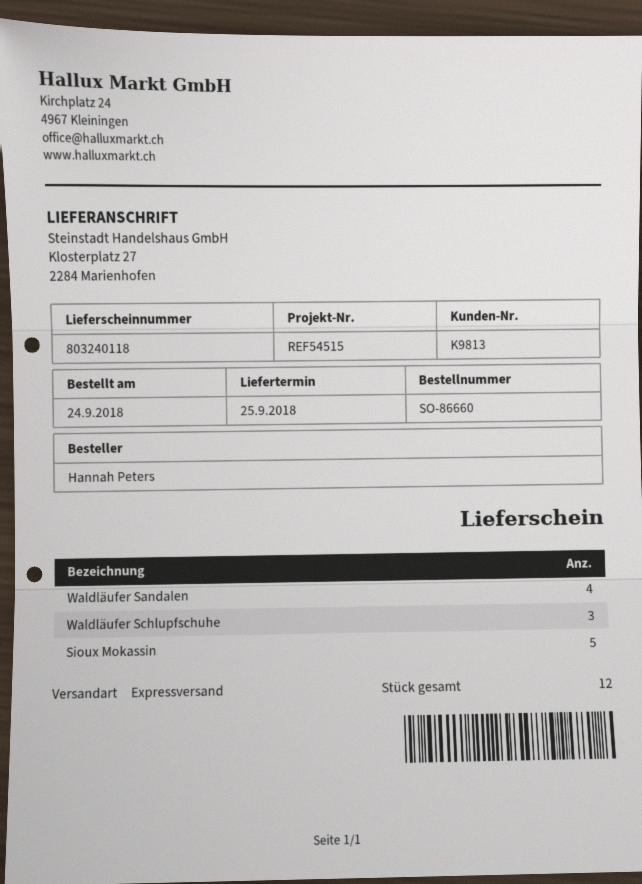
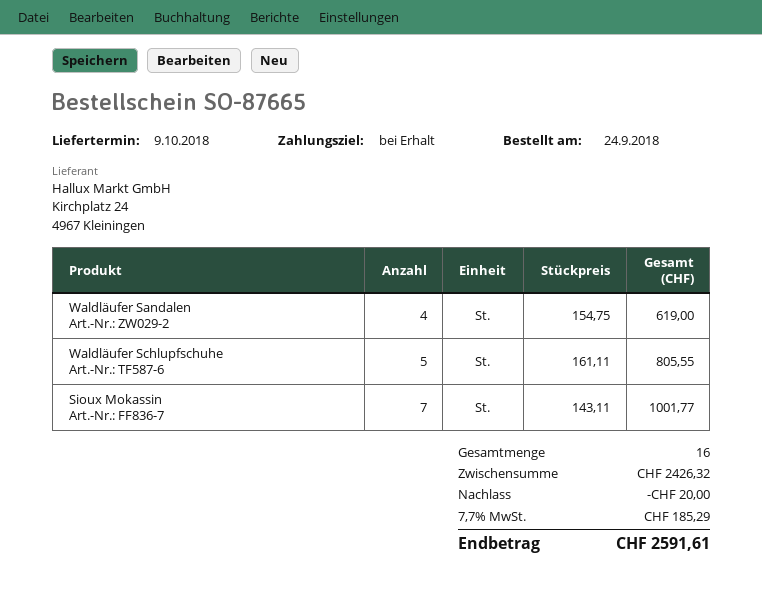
order number: SO-86660 -> SO-87665
delivery date: 2018-09-25 -> 2018-10-09
Waldläufer Schlupfschuhe: 3 -> 5
Sioux Mokassin: 5 -> 7
total quantity: 12 -> 16

